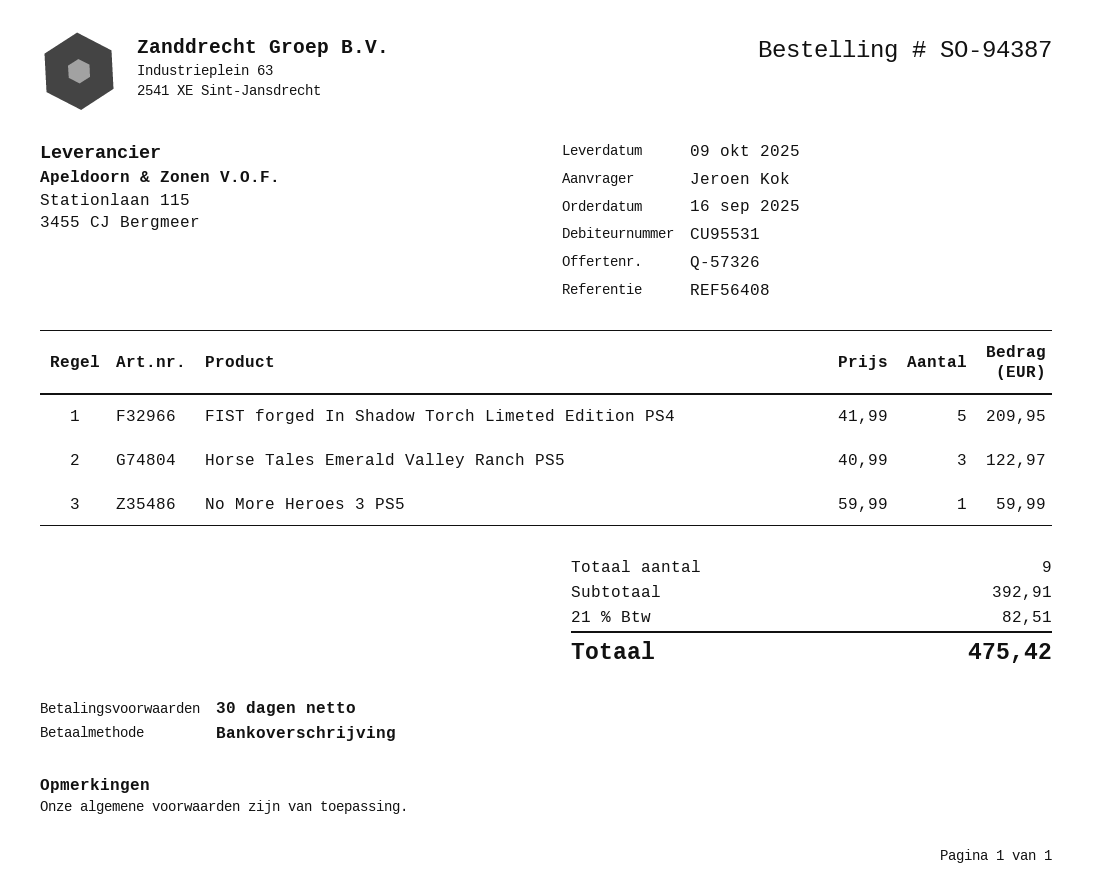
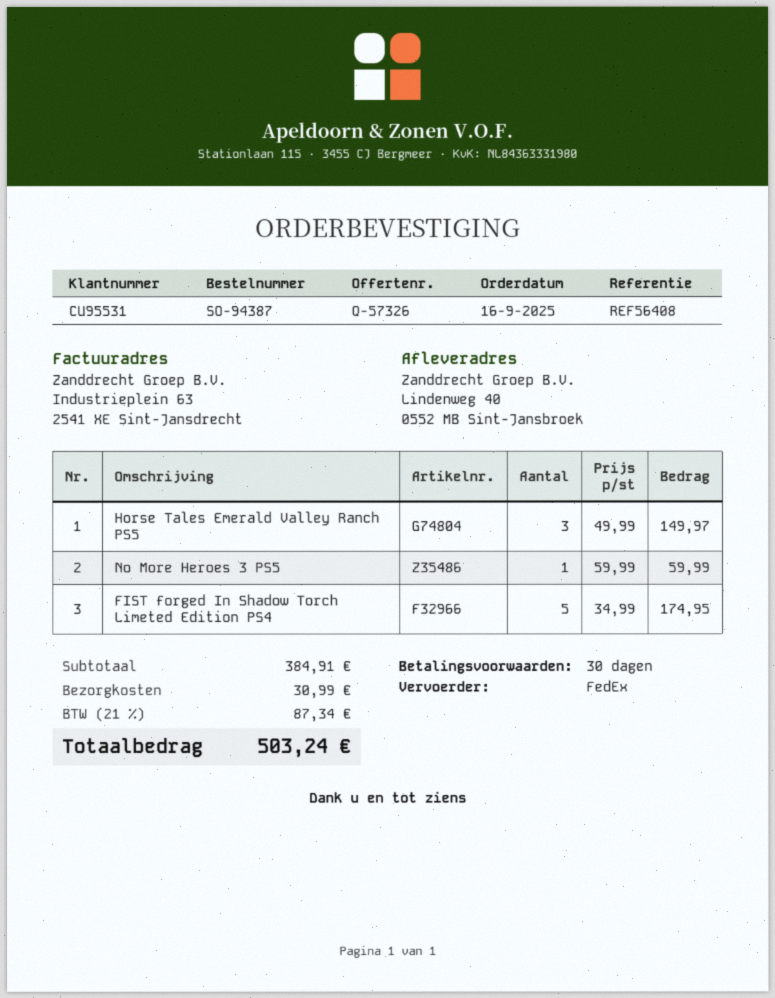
FIST forged In Shadow Torch Limeted Edition PS4: 5 x 41.99 = 209.95 -> 5 x 34.99 = 174.95
Horse Tales Emerald Valley Ranch PS5: 3 x 40.99 = 122.97 -> 3 x 49.99 = 149.97
subtotal: 392.91 -> 384.91
shipping: none -> 30.99
tax: 21% = 82.51 -> 21% = 87.34
total: 475.42 -> 503.24

